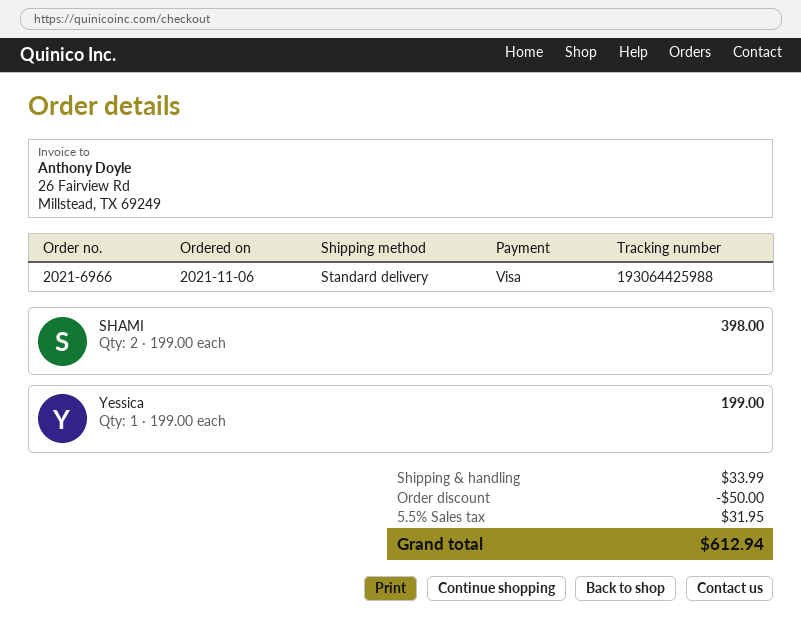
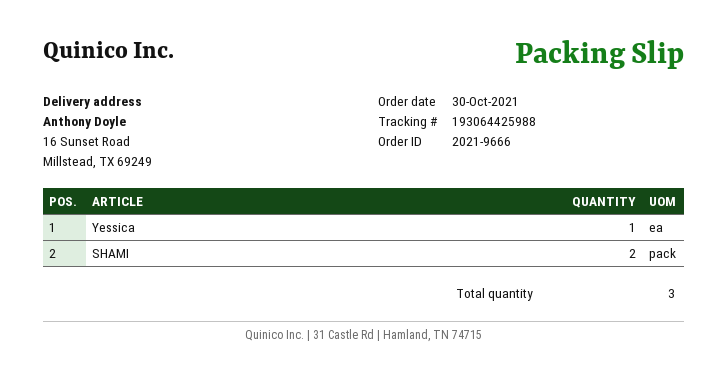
order number: 2021-6966 -> 2021-9666
order date: 2021-11-06 -> 2021-10-30

